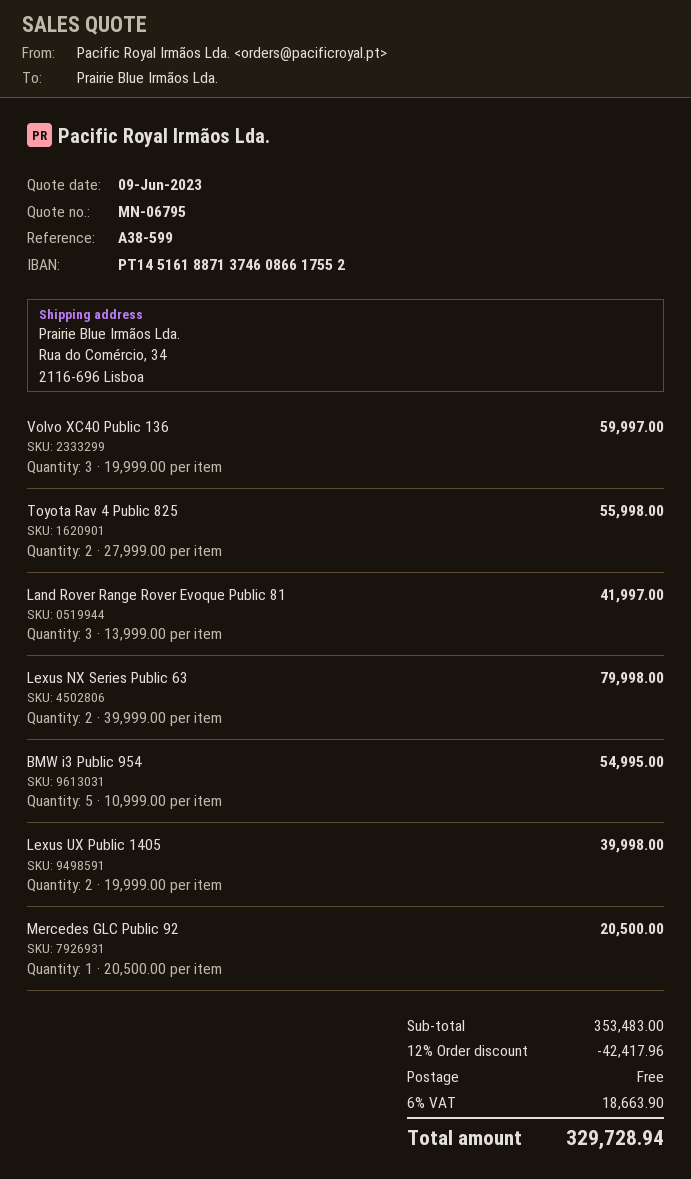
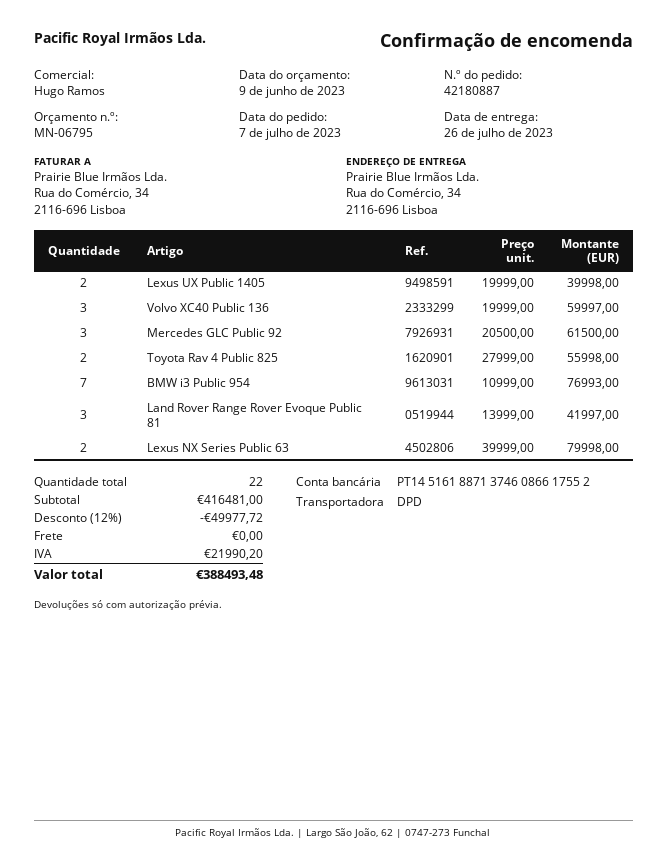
BMW i3 Public 954: 5 x 10999.00 = 54995.00 -> 7 x 10999.00 = 76993.00
Mercedes GLC Public 92: 1 x 20500.00 = 20500.00 -> 3 x 20500.00 = 61500.00
subtotal: 353483.00 -> 416481.00
discount: 12% = 42417.96 -> 12% = 49977.72
tax: 18663.90 -> 21990.20
total: 329728.94 -> 388493.48

